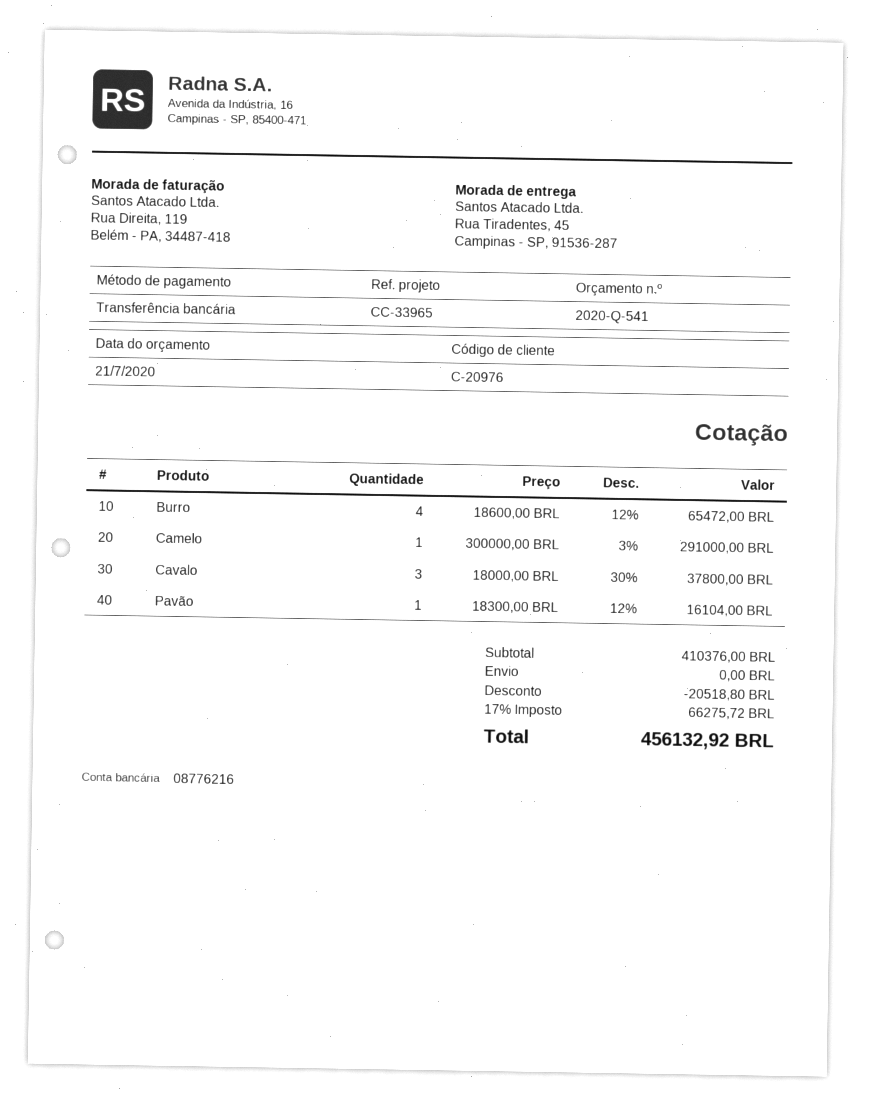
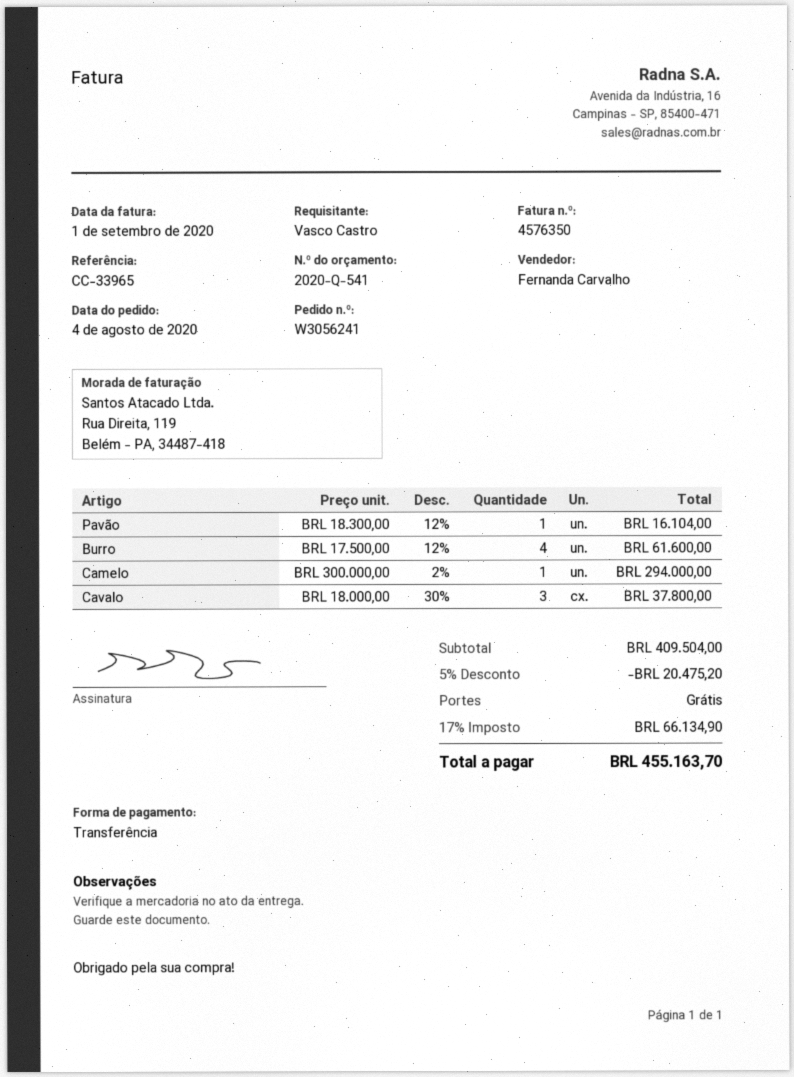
Burro: 4 x 18600.00 - 12% = 65472.00 -> 4 x 17500.00 - 12% = 61600.00
Camelo: 1 x 300000.00 - 3% = 291000.00 -> 1 x 300000.00 - 2% = 294000.00
subtotal: 410376.00 -> 409504.00
discount: 20518.80 -> 20475.20
tax: 17% = 66275.72 -> 17% = 66134.90
total: 456132.92 -> 455163.70

